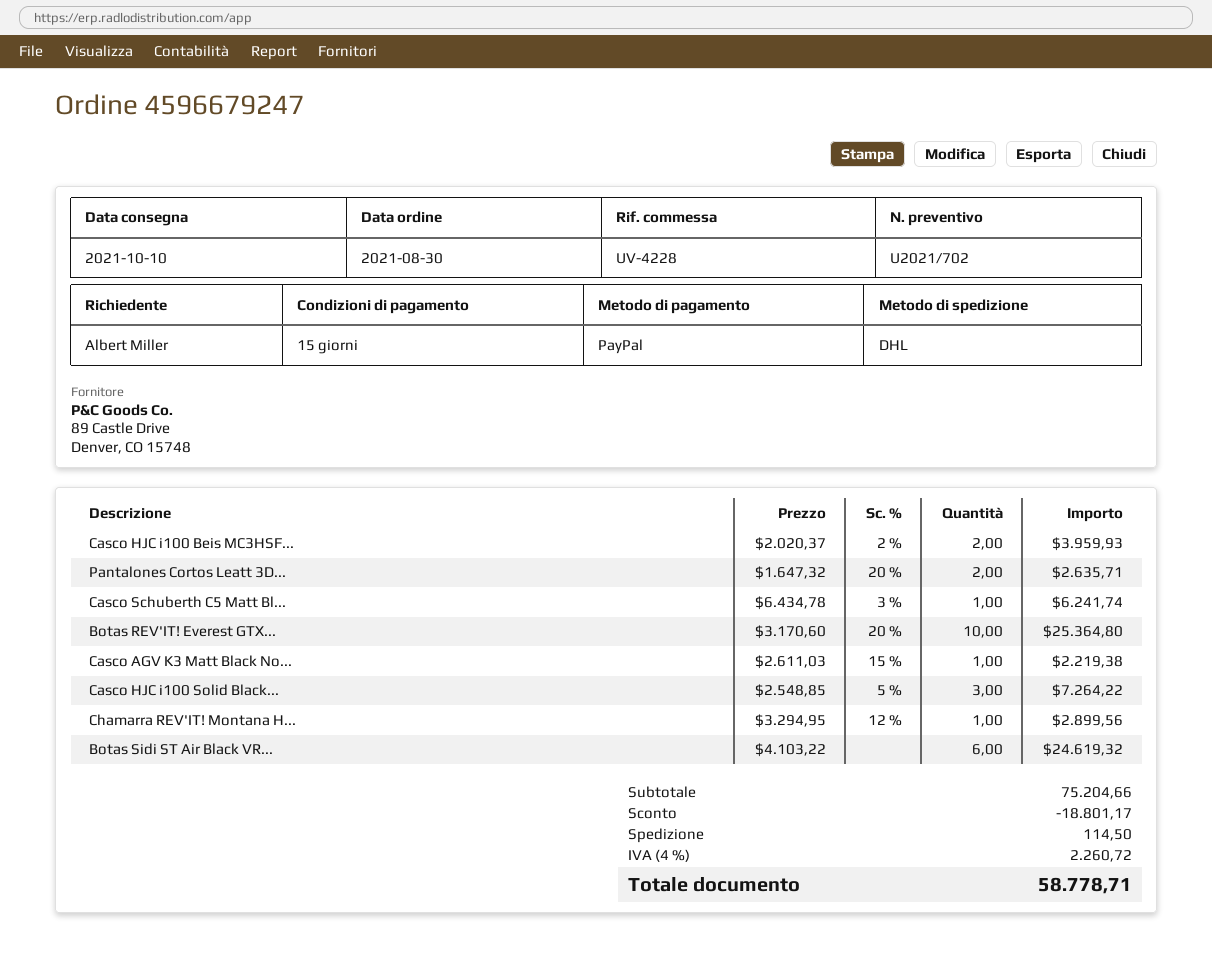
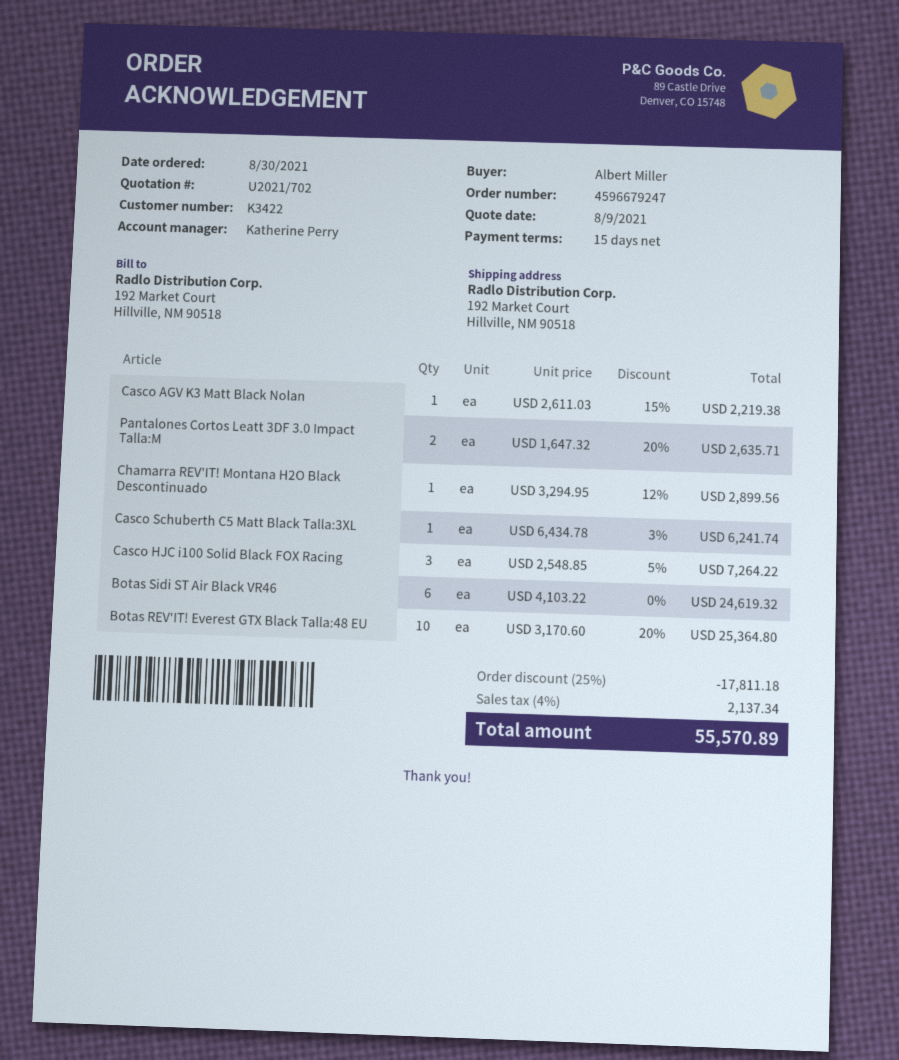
Casco HJC i100 Beis MC3HSF...: 2 x 2020.37 - 2% = 3959.93 -> none
discount: 18801.17 -> 17811.18
shipping: 114.50 -> none
tax: 4% = 2260.72 -> 4% = 2137.34
total: 58778.71 -> 55570.89

